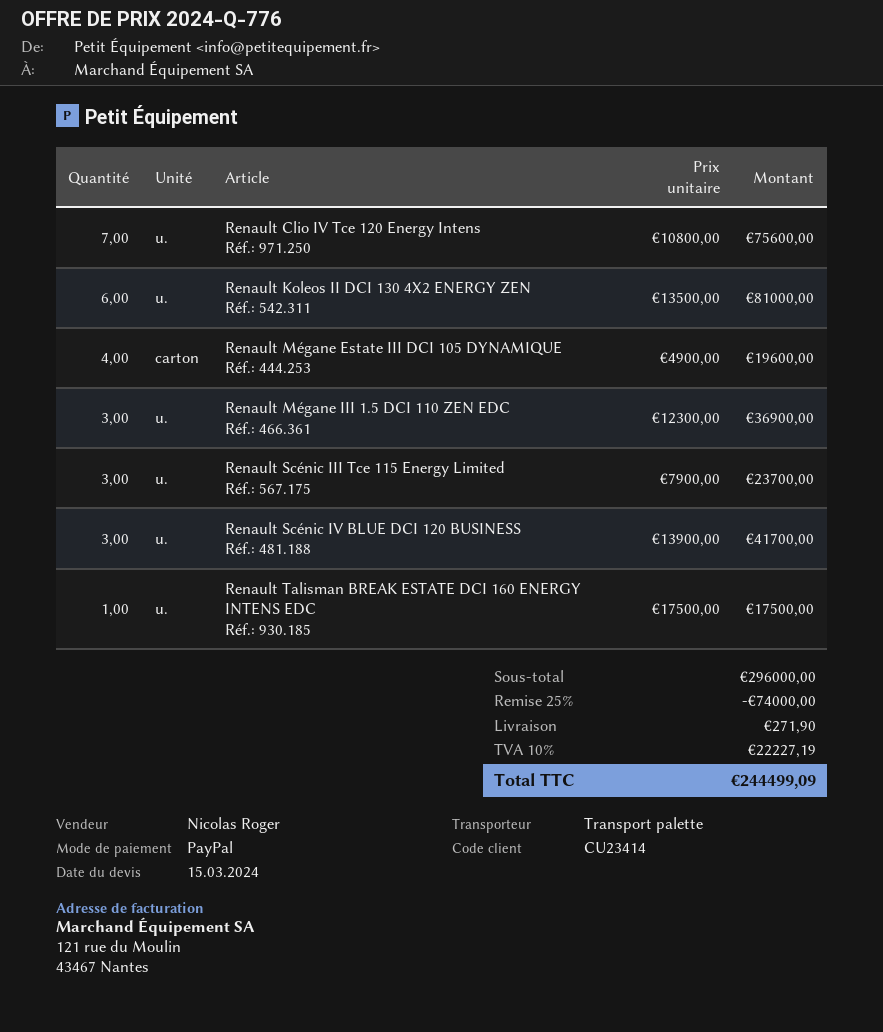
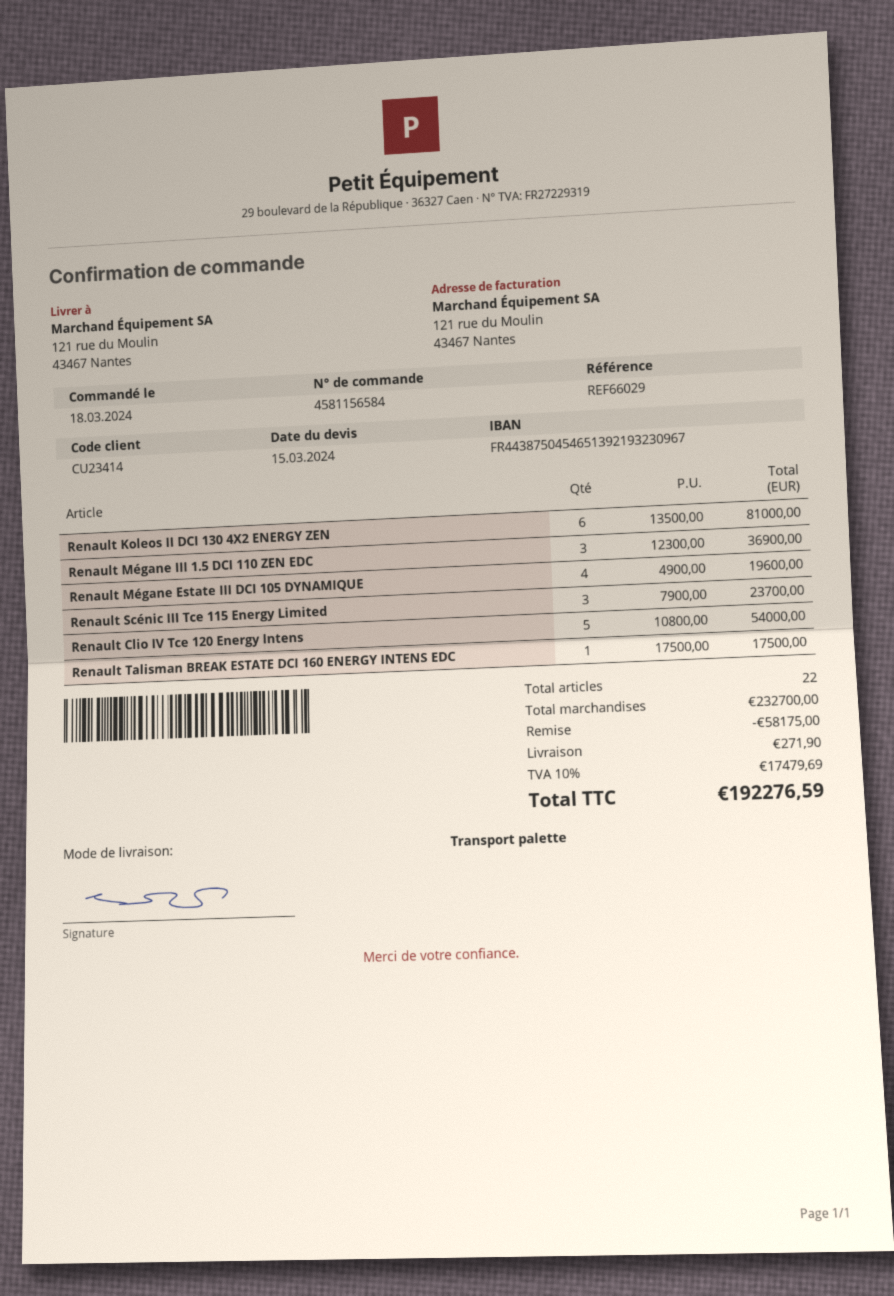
Renault Clio IV Tce 120 Energy Intens: 7 x 10800.00 = 75600.00 -> 5 x 10800.00 = 54000.00
Renault Scénic IV BLUE DCI 120 BUSINESS: 3 x 13900.00 = 41700.00 -> none
subtotal: 296000.00 -> 232700.00
discount: 74000.00 -> 58175.00
tax: 10% = 22227.19 -> 10% = 17479.69
total: 244499.09 -> 192276.59

